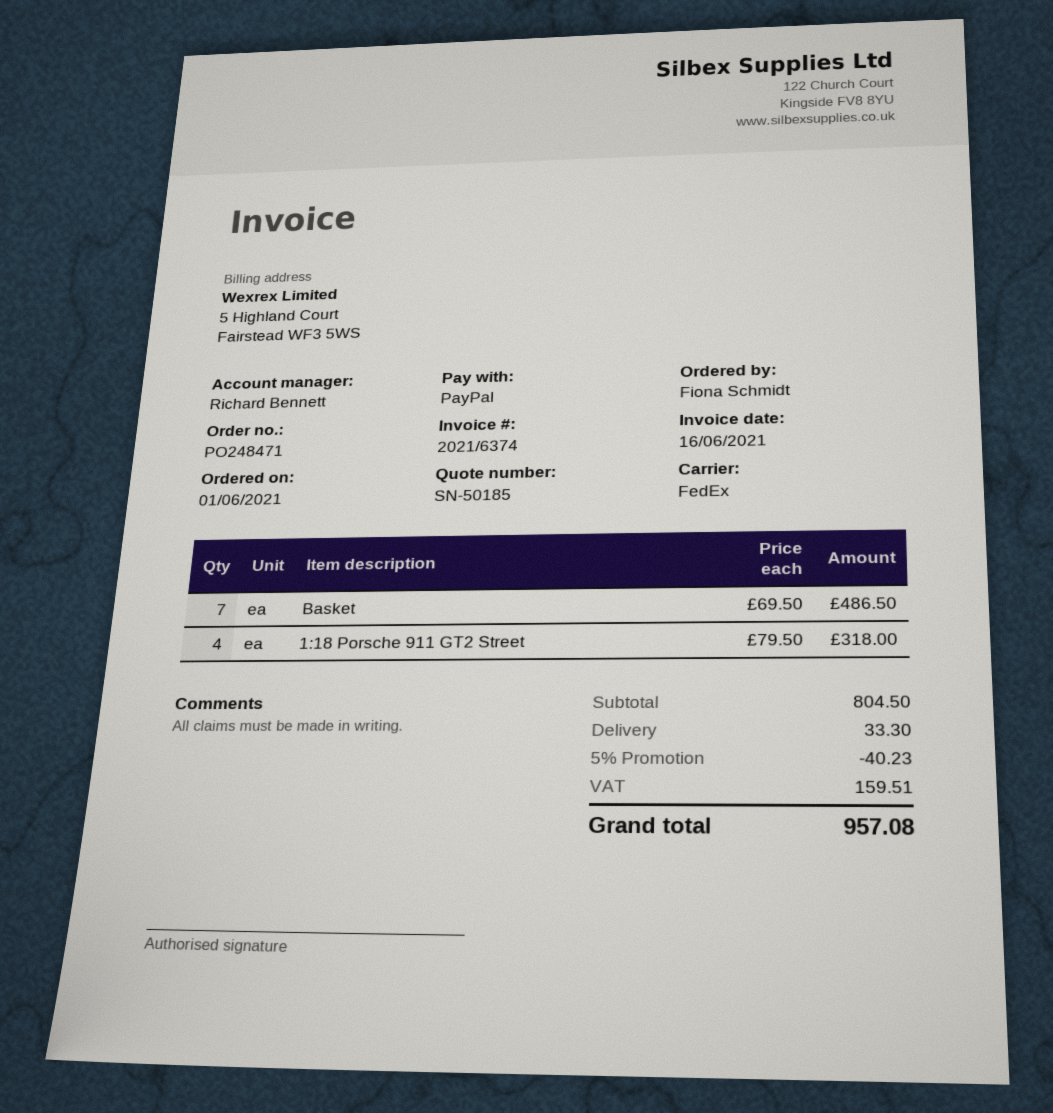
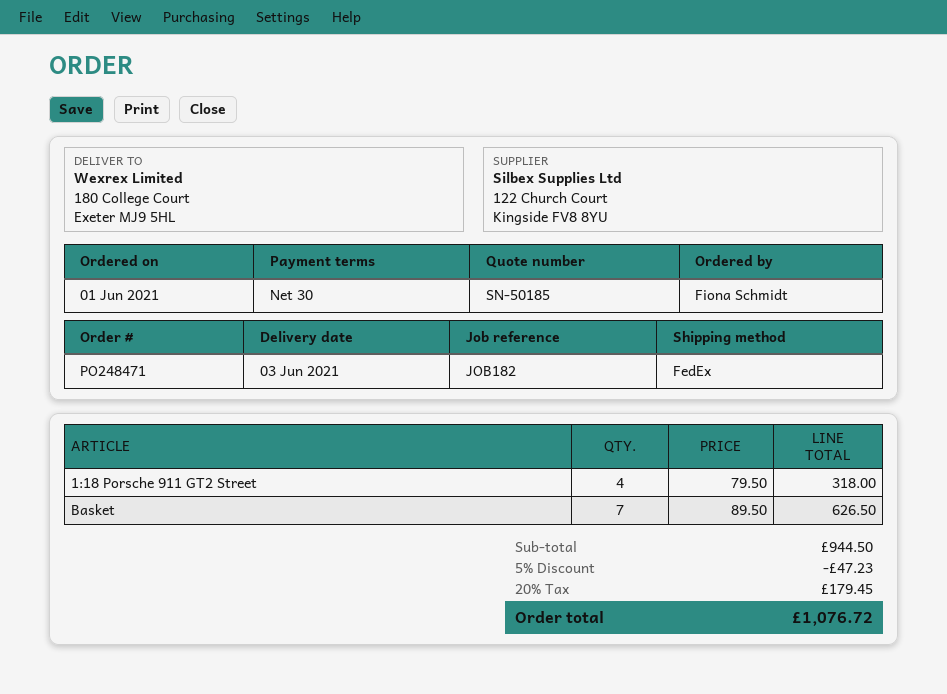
Basket: 7 x 69.50 = 486.50 -> 7 x 89.50 = 626.50
subtotal: 804.50 -> 944.50
discount: 5% = 40.23 -> 5% = 47.23
shipping: 33.30 -> none
tax: 159.51 -> 179.45
total: 957.08 -> 1076.72

